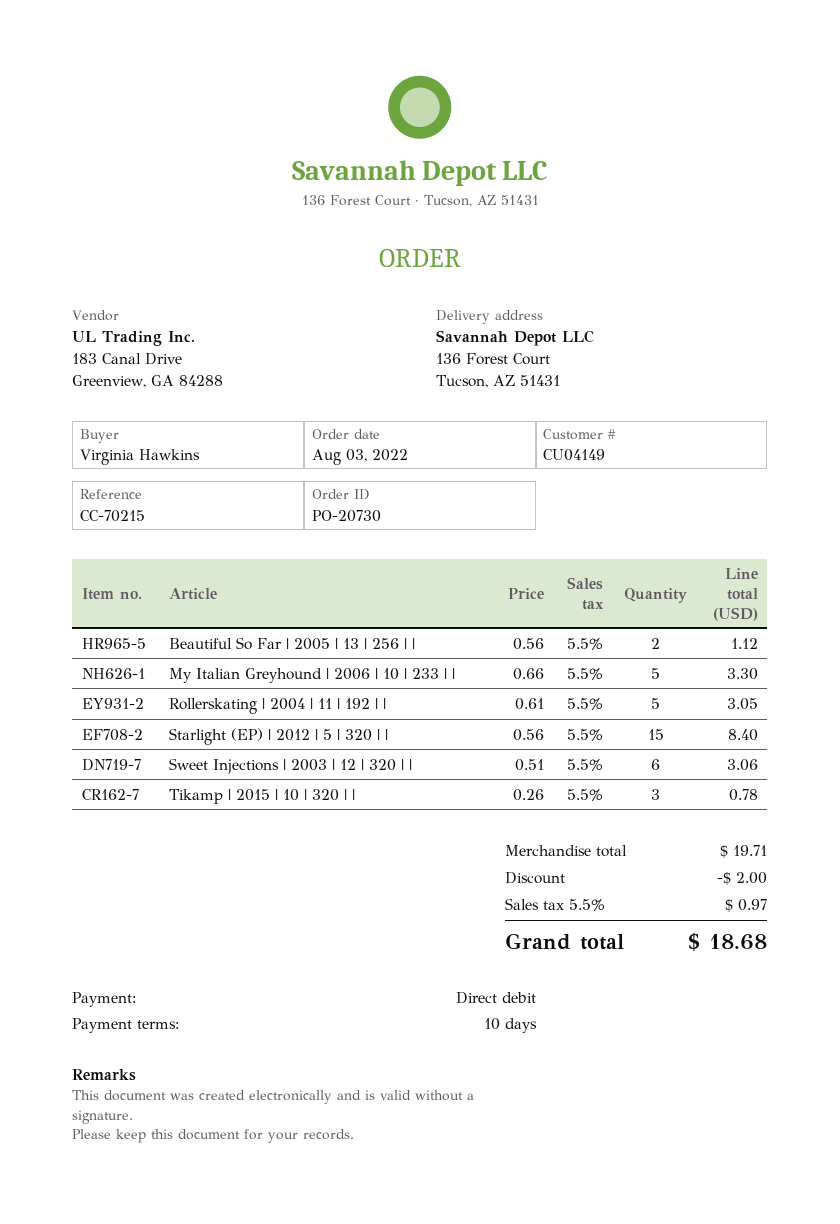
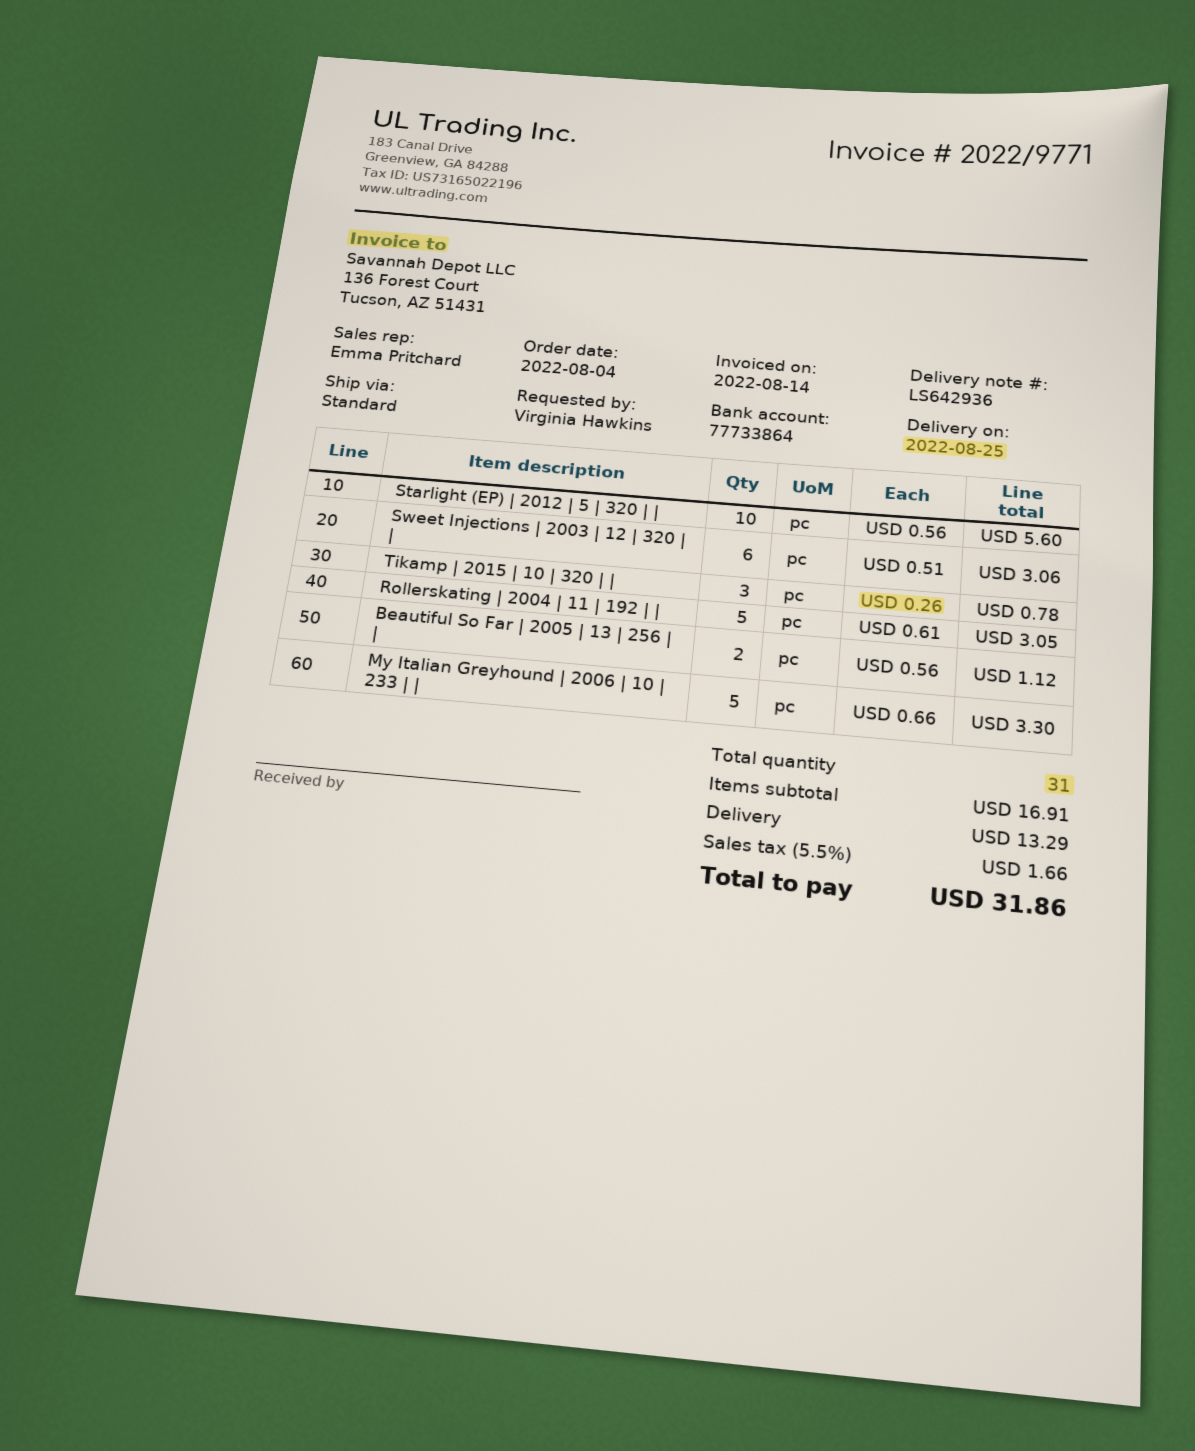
order date: 2022-08-03 -> 2022-08-04
Starlight (EP) | 2012 | 5 | 320 | |: 15 x 0.56 = 8.40 -> 10 x 0.56 = 5.60
subtotal: 19.71 -> 16.91
discount: 2.00 -> none
shipping: none -> 13.29
tax: 5.5% = 0.97 -> 5.5% = 1.66
total: 18.68 -> 31.86

